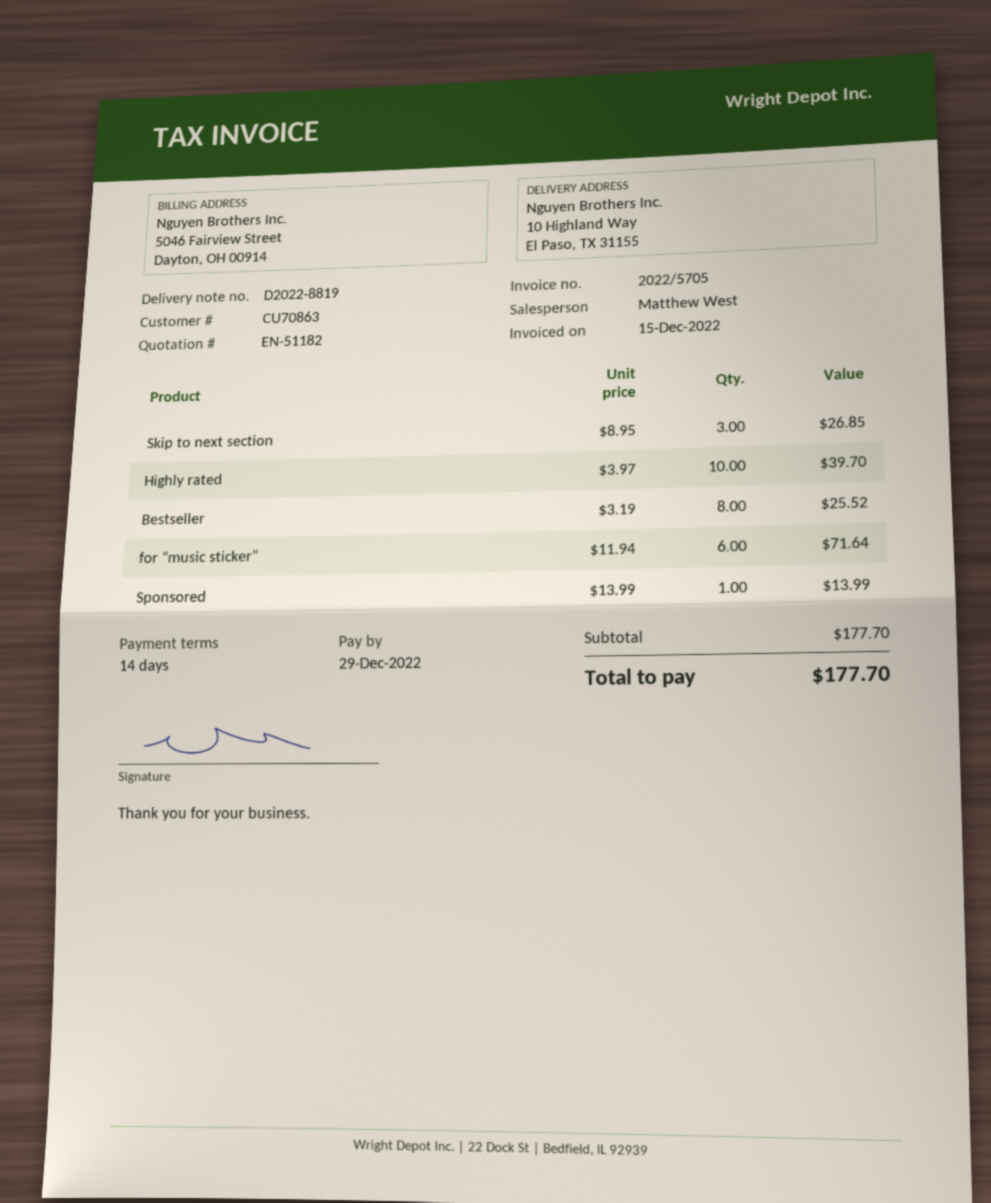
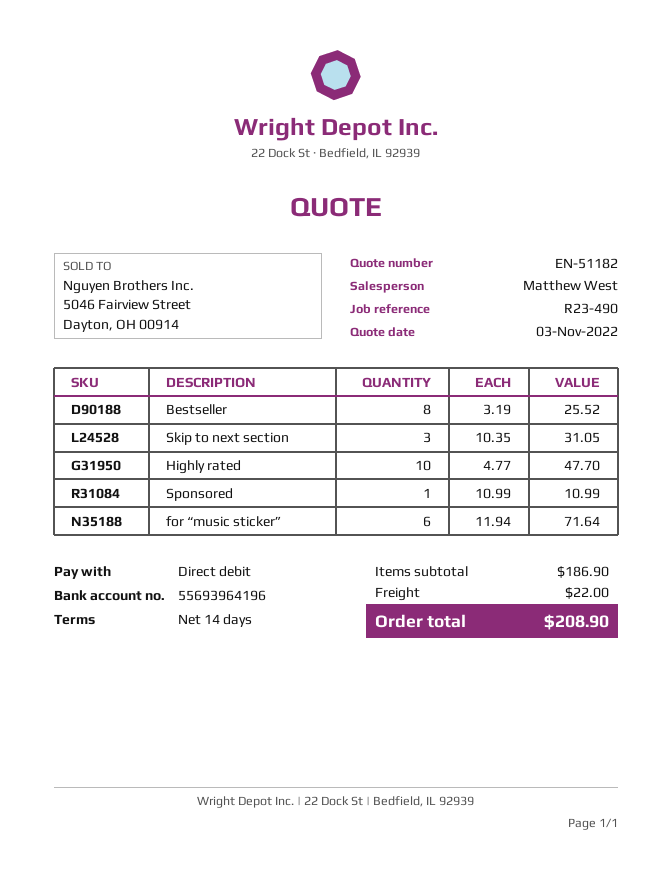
Skip to next section: 3 x 8.95 = 26.85 -> 3 x 10.35 = 31.05
Highly rated: 10 x 3.97 = 39.70 -> 10 x 4.77 = 47.70
Sponsored: 1 x 13.99 = 13.99 -> 1 x 10.99 = 10.99
subtotal: 177.70 -> 186.90
shipping: none -> 22.00
total: 177.70 -> 208.90

